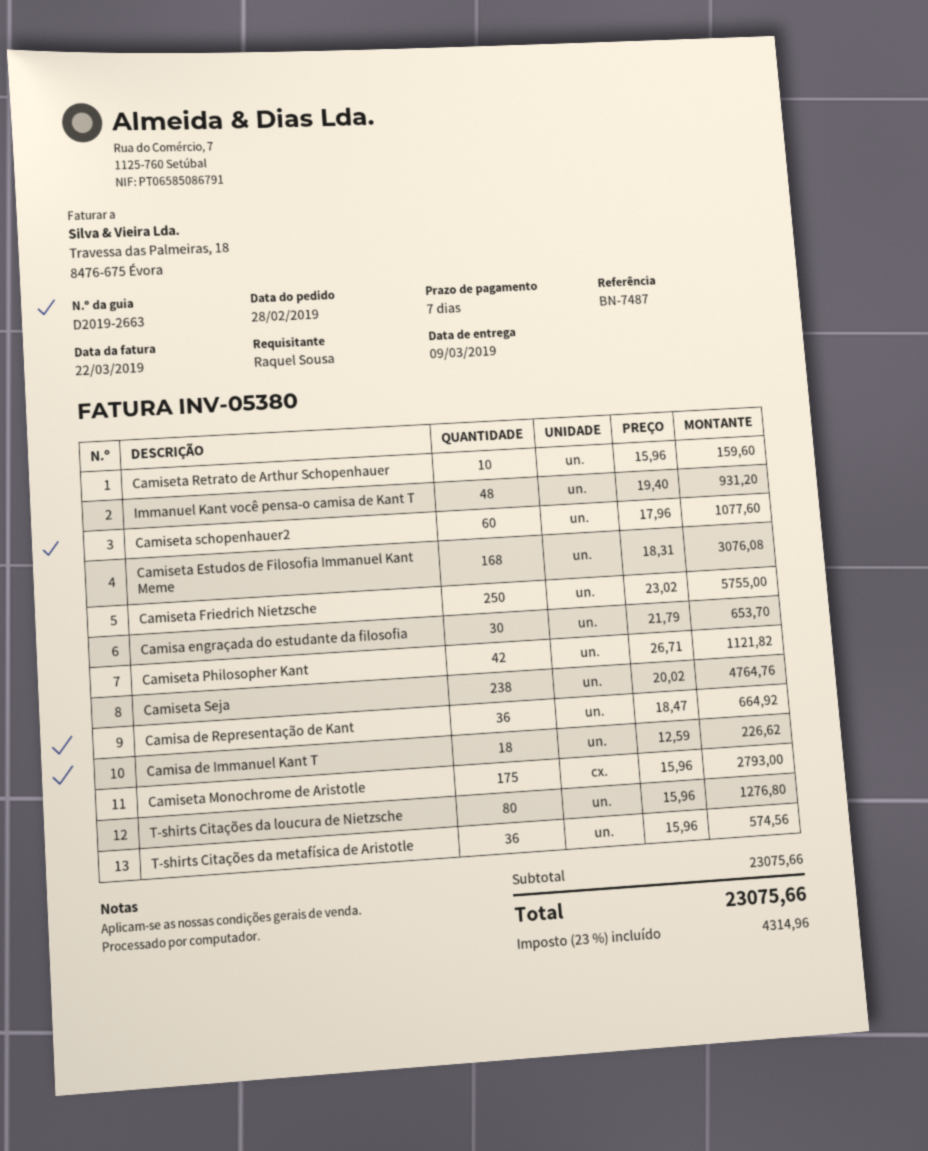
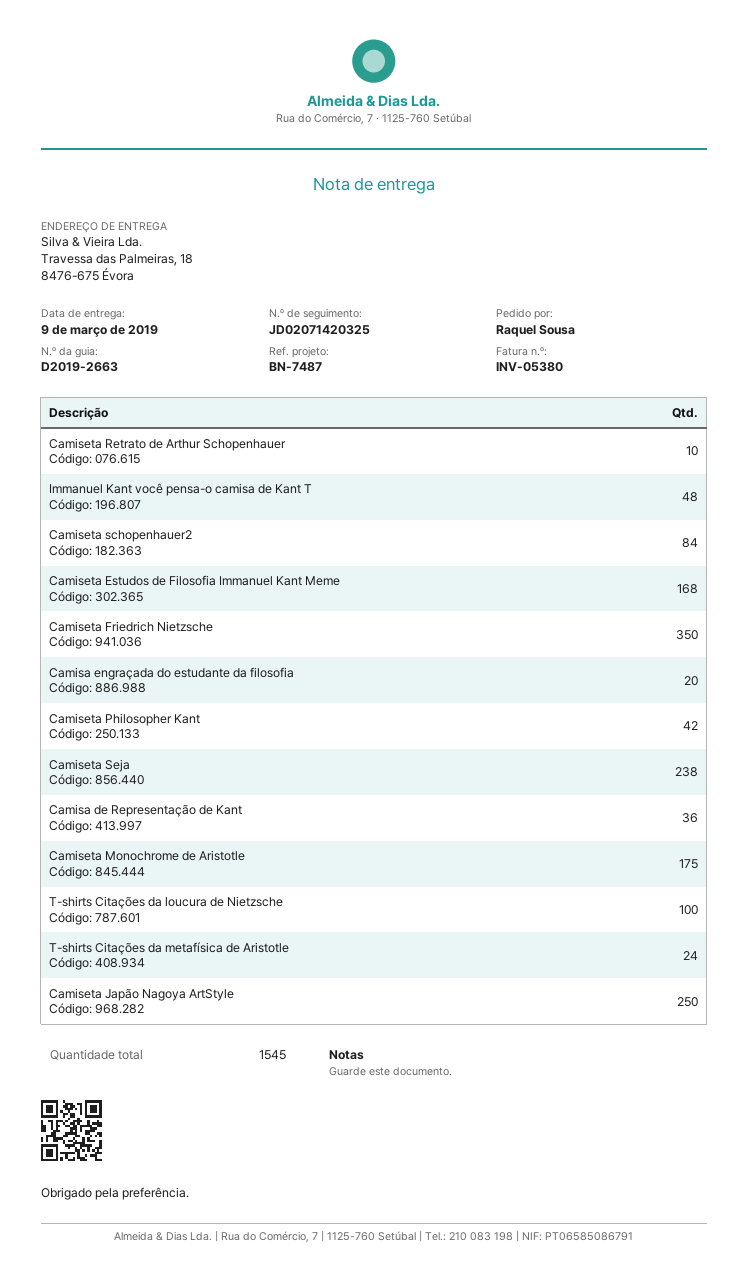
Camiseta schopenhauer2: 60 -> 84
Camiseta Friedrich Nietzsche: 250 -> 350
Camisa engraçada do estudante da filosofia: 30 -> 20
Camisa de Immanuel Kant T: 18 -> none
T-shirts Citações da loucura de Nietzsche: 80 -> 100
T-shirts Citações da metafísica de Aristotle: 36 -> 24
Camiseta Japão Nagoya ArtStyle: none -> 250

